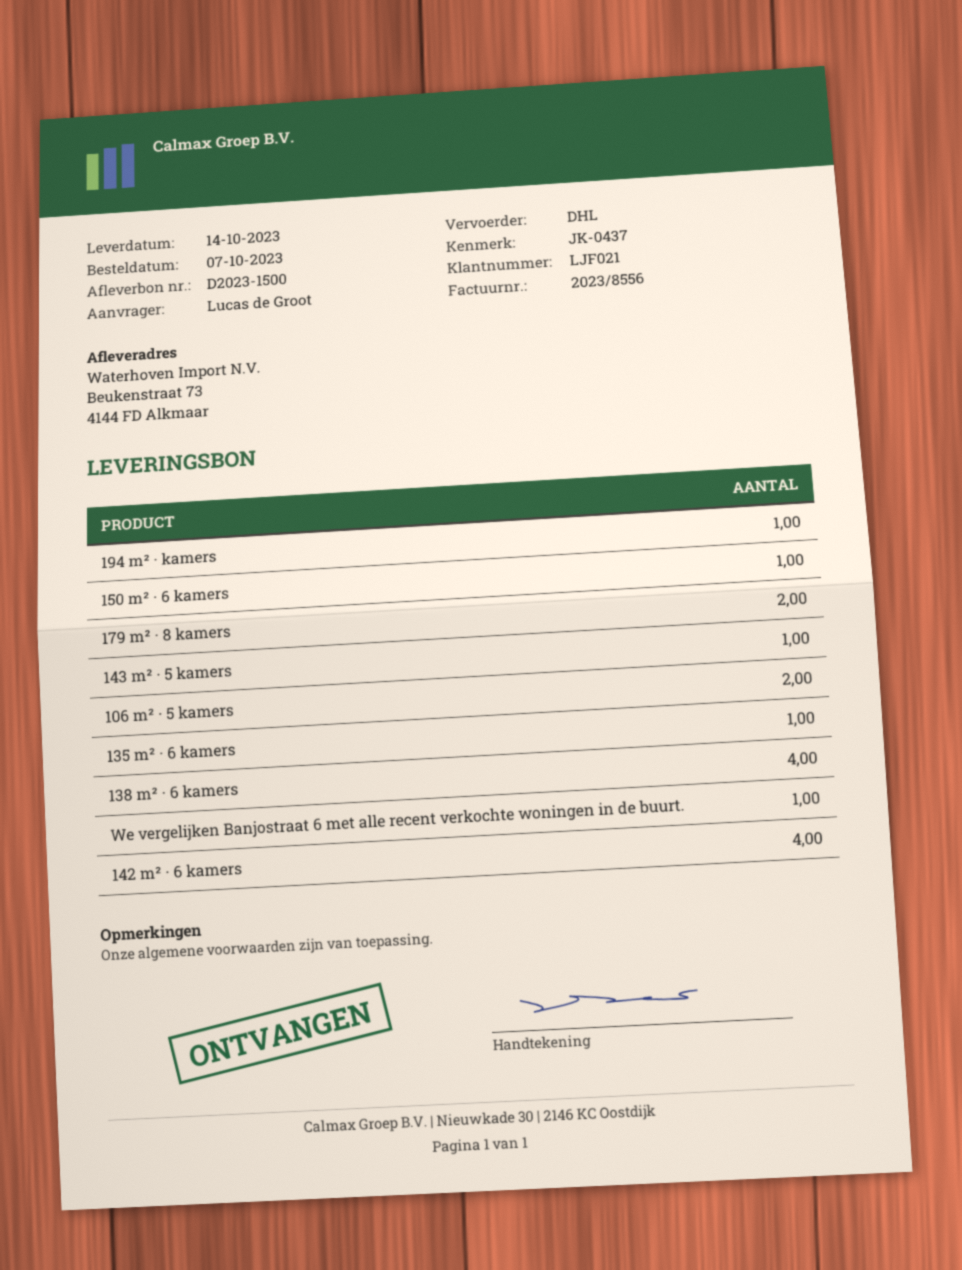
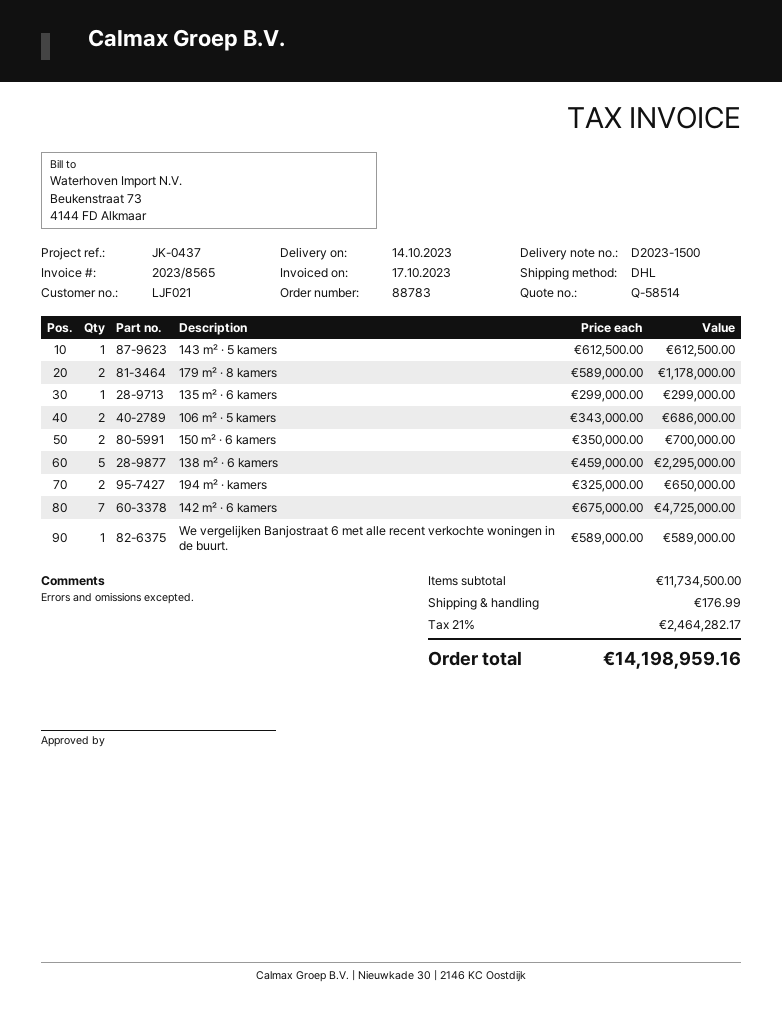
invoice number: 2023/8556 -> 2023/8565
194 m² · kamers: 1 -> 2
150 m² · 6 kamers: 1 -> 2
138 m² · 6 kamers: 4 -> 5
142 m² · 6 kamers: 4 -> 7

